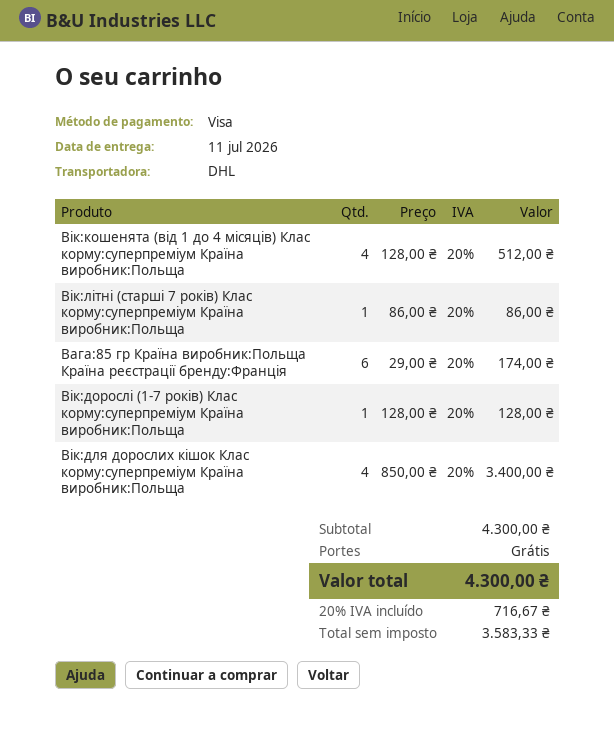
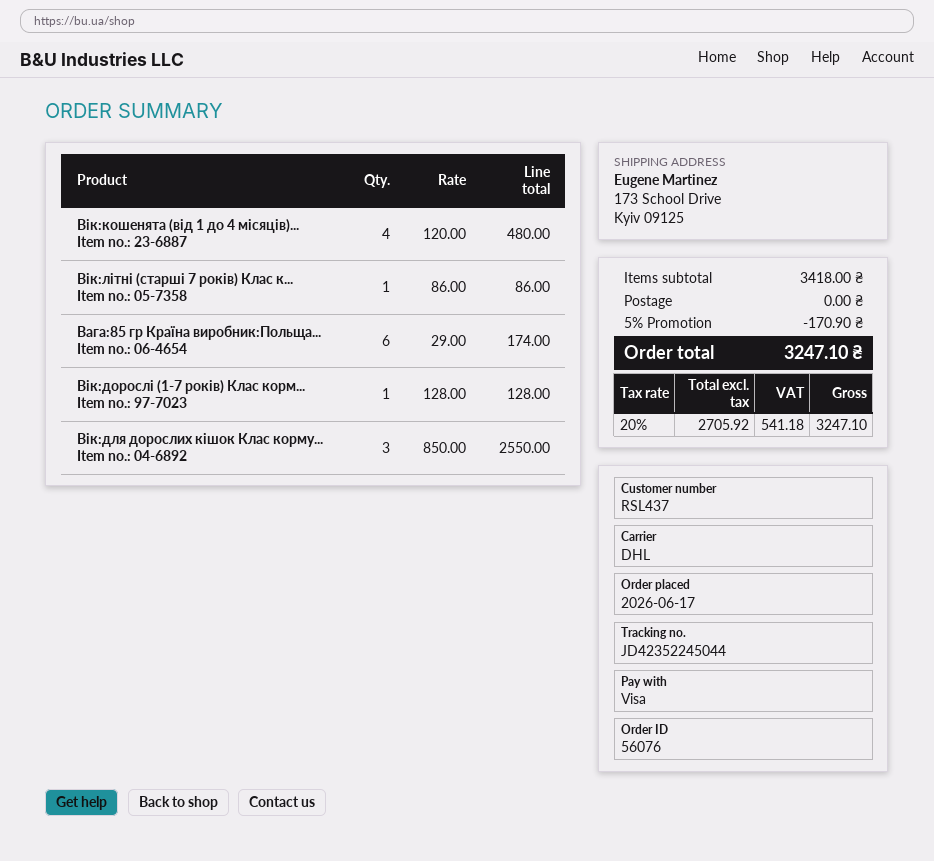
Вік:кошенята (від 1 до 4 місяців) Клас корму:суперпреміум Країна виробник:Польща: 4 x 128.00 = 512.00 -> 4 x 120.00 = 480.00
Вік:для дорослих кішок Клас корму:суперпреміум Країна виробник:Польща: 4 x 850.00 = 3400.00 -> 3 x 850.00 = 2550.00
subtotal: 4300.00 -> 3418.00
discount: none -> 5% = 170.90
net: 3583.33 -> 2705.92
tax: 20% = 716.67 -> 20% = 541.18
total: 4300.00 -> 3247.10

